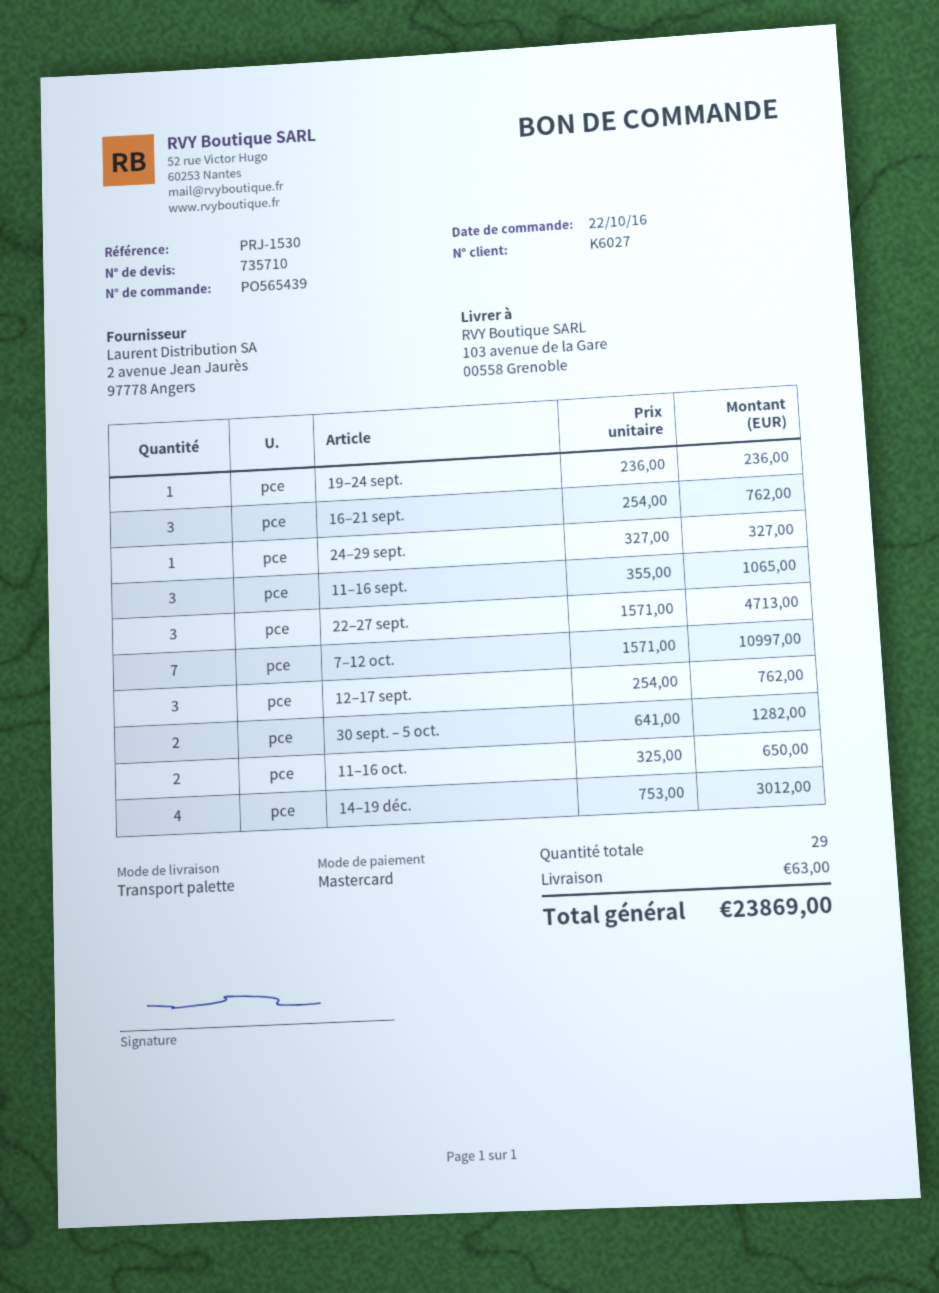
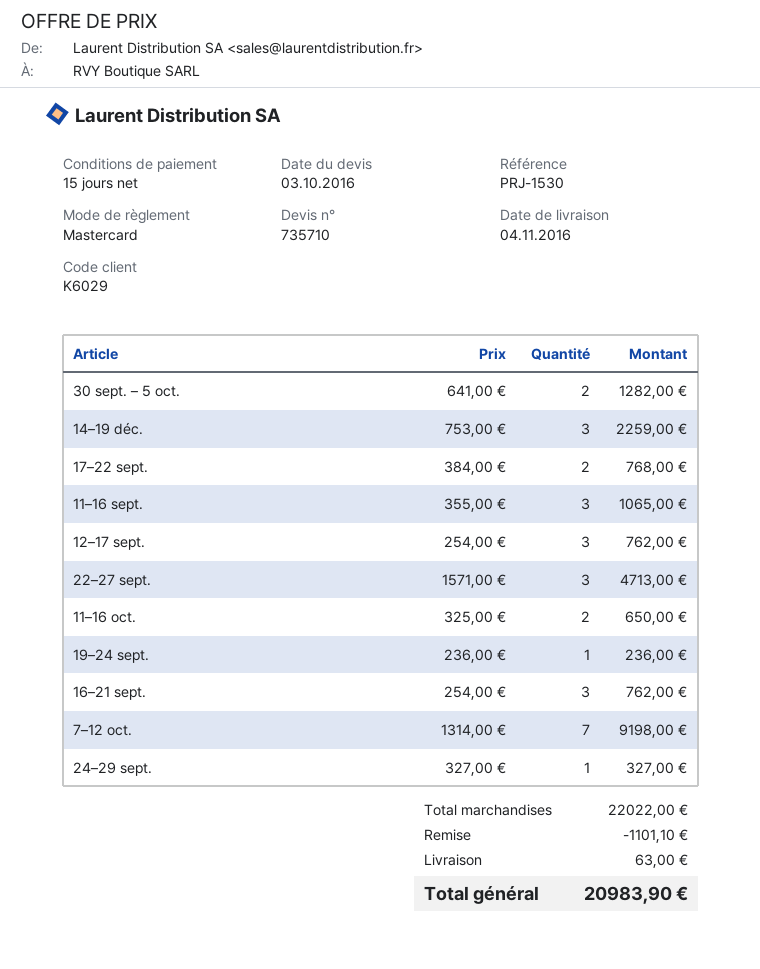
customer number: K6027 -> K6029
7–12 oct.: 7 x 1571.00 = 10997.00 -> 7 x 1314.00 = 9198.00
14–19 déc.: 4 x 753.00 = 3012.00 -> 3 x 753.00 = 2259.00
17–22 sept.: none -> 2 x 384.00 = 768.00
discount: none -> 1101.10
total: 23869.00 -> 20983.90

